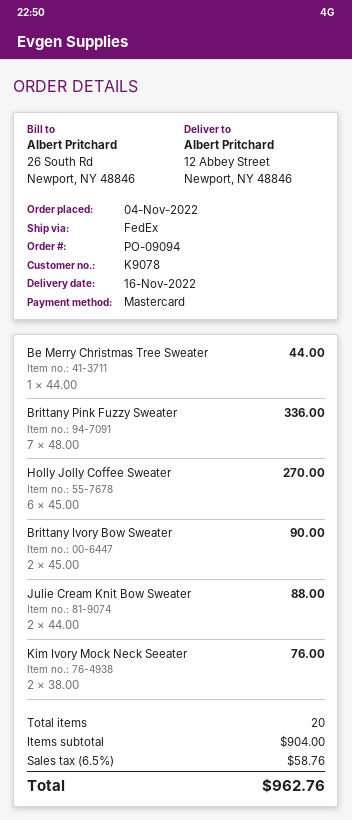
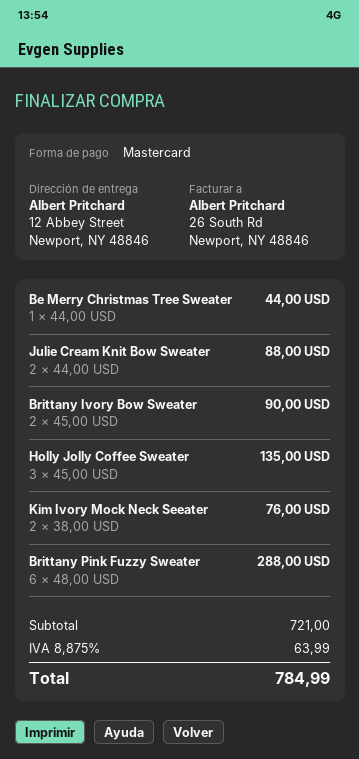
Brittany Pink Fuzzy Sweater: 7 x 48.00 = 336.00 -> 6 x 48.00 = 288.00
Holly Jolly Coffee Sweater: 6 x 45.00 = 270.00 -> 3 x 45.00 = 135.00
subtotal: 904.00 -> 721.00
tax: 6.5% = 58.76 -> 8.875% = 63.99
total: 962.76 -> 784.99

